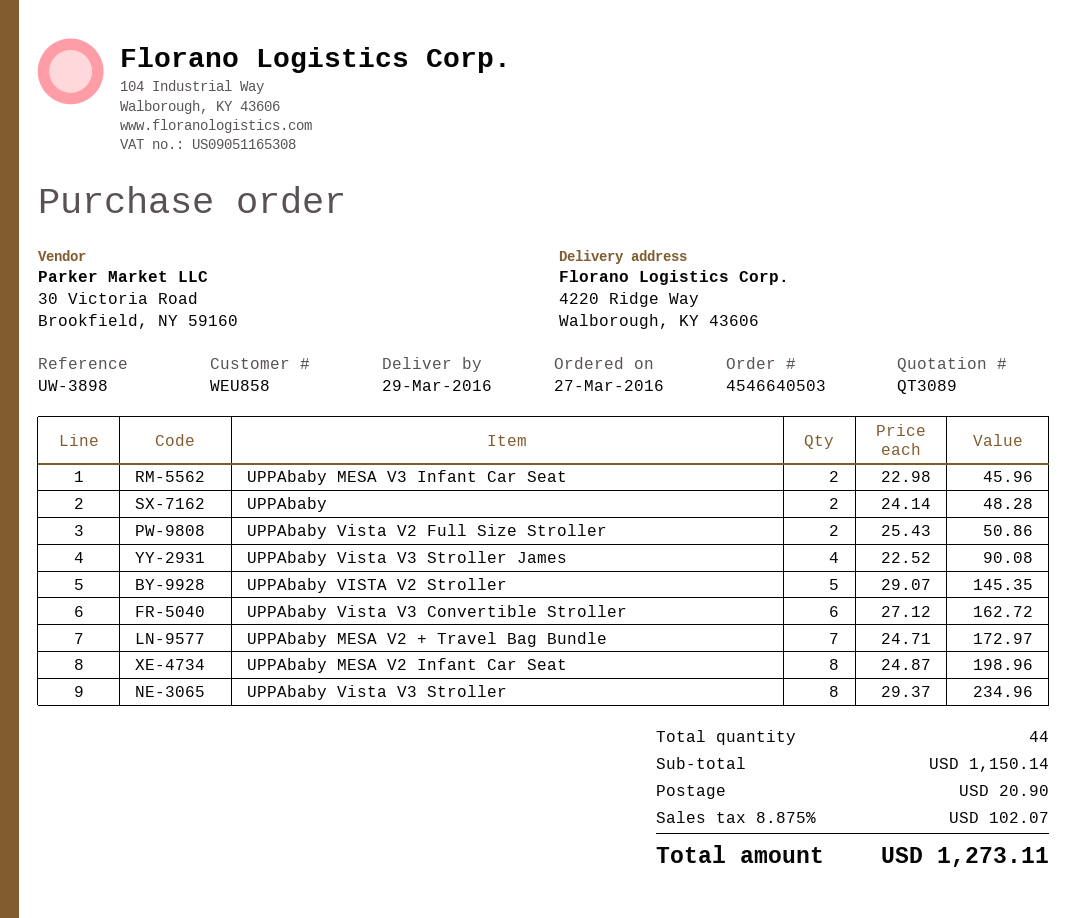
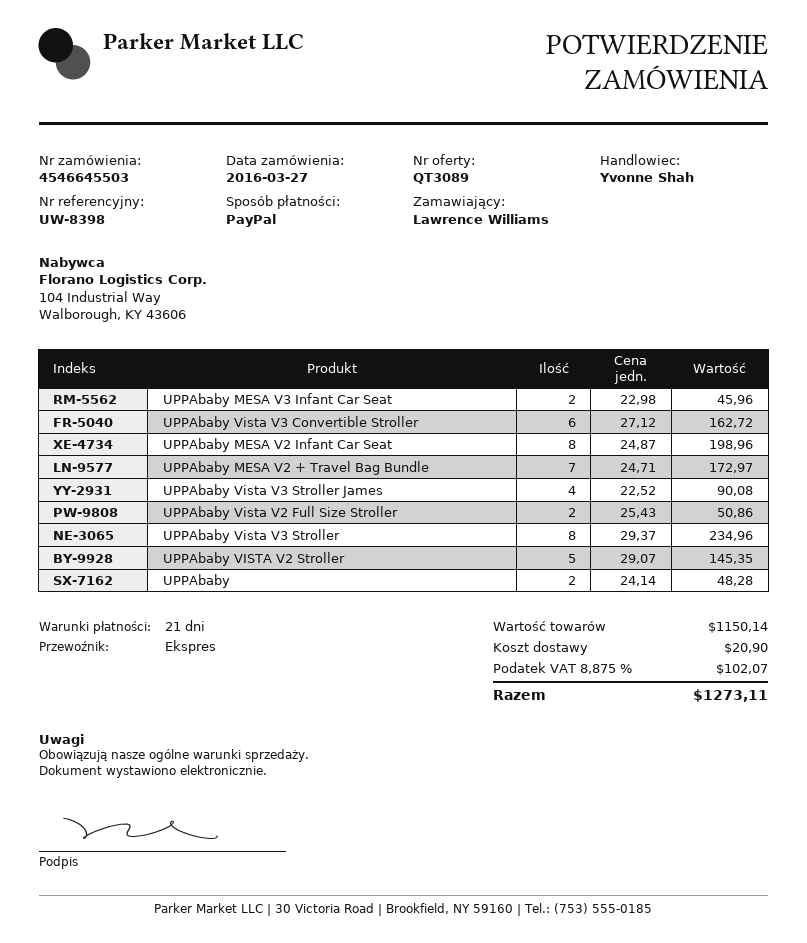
order number: 4546640503 -> 4546645503
reference: UW-3898 -> UW-8398

